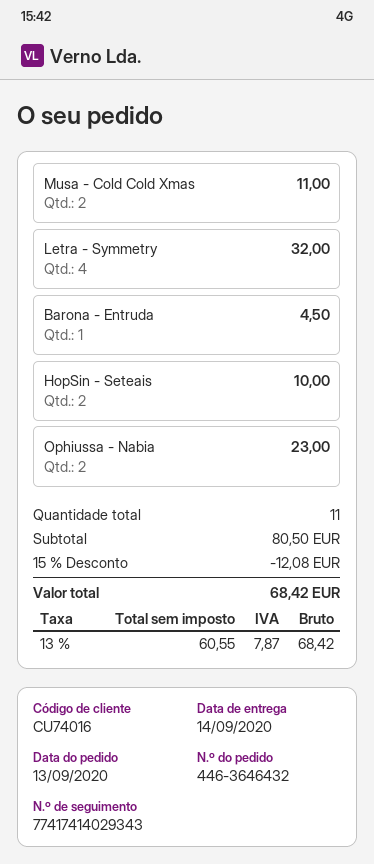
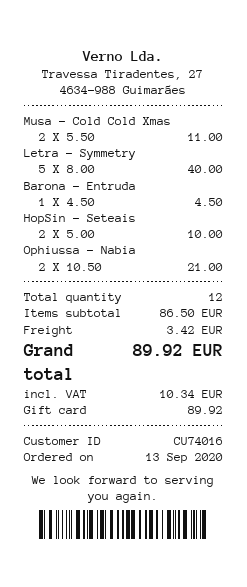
Letra - Symmetry: 4 for 32.00 -> 5 for 40.00
Ophiussa - Nabia: 2 for 23.00 -> 2 for 21.00
total quantity: 11 -> 12
subtotal: 80.50 -> 86.50
discount: 15% = 12.08 -> none
shipping: none -> 3.42
tax: 7.87 -> 10.34
total: 68.42 -> 89.92

